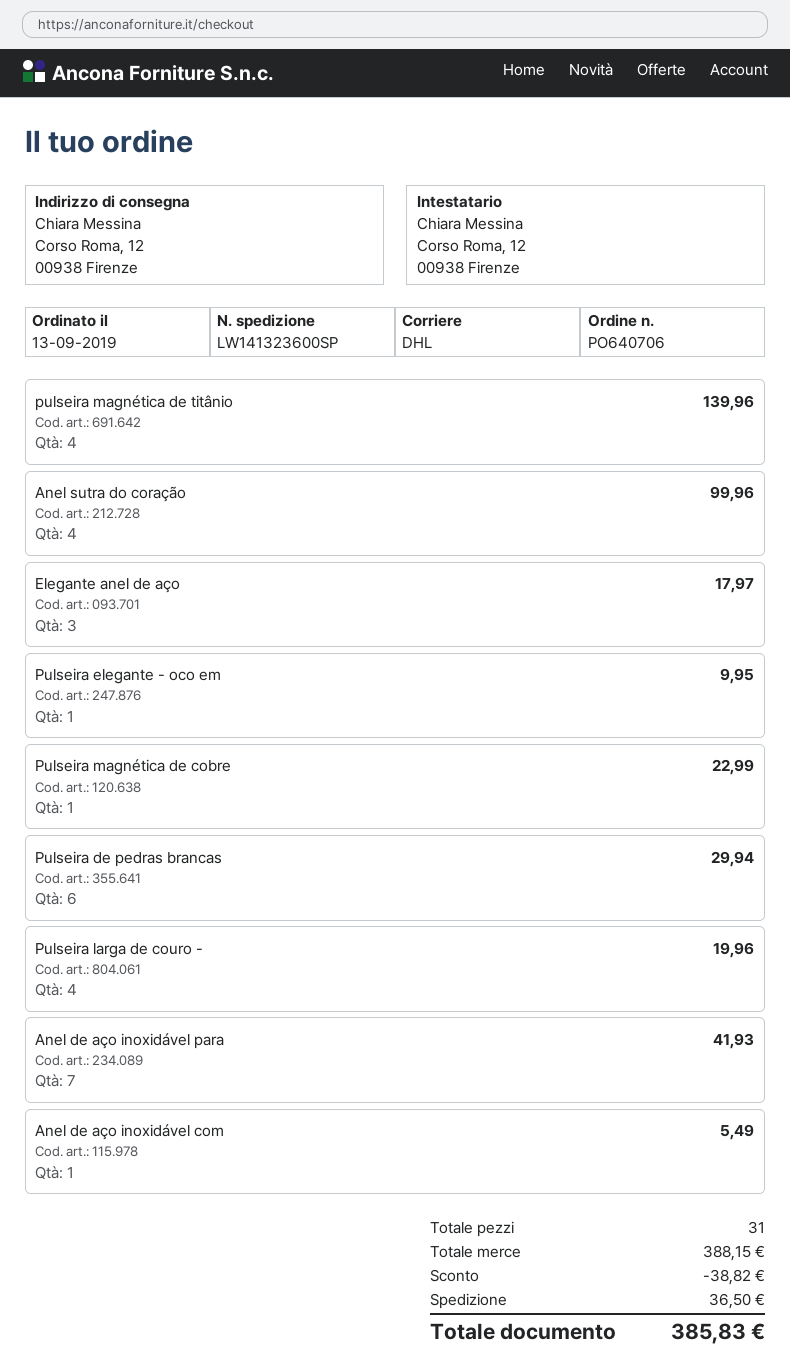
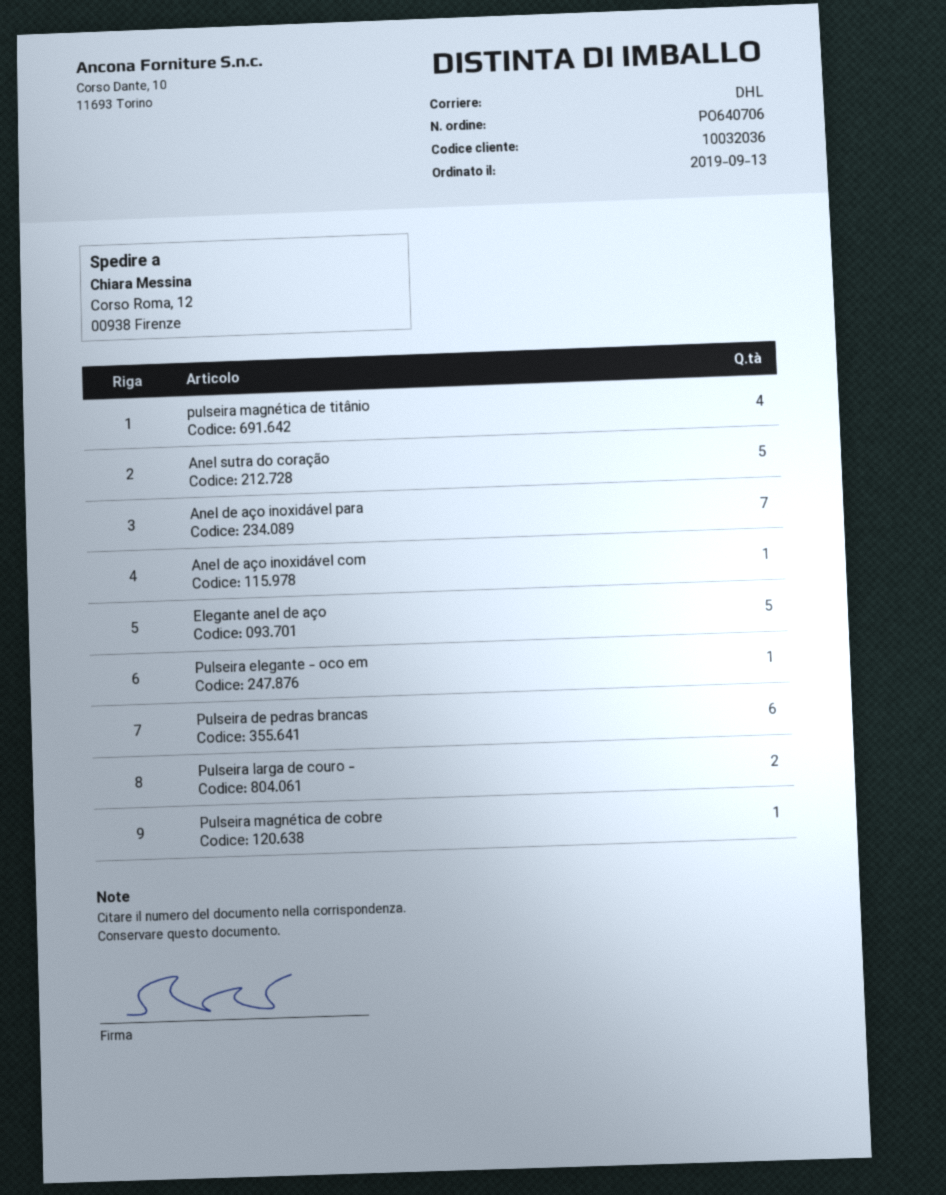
Anel sutra do coração: 4 -> 5
Elegante anel de aço: 3 -> 5
Pulseira larga de couro -: 4 -> 2

